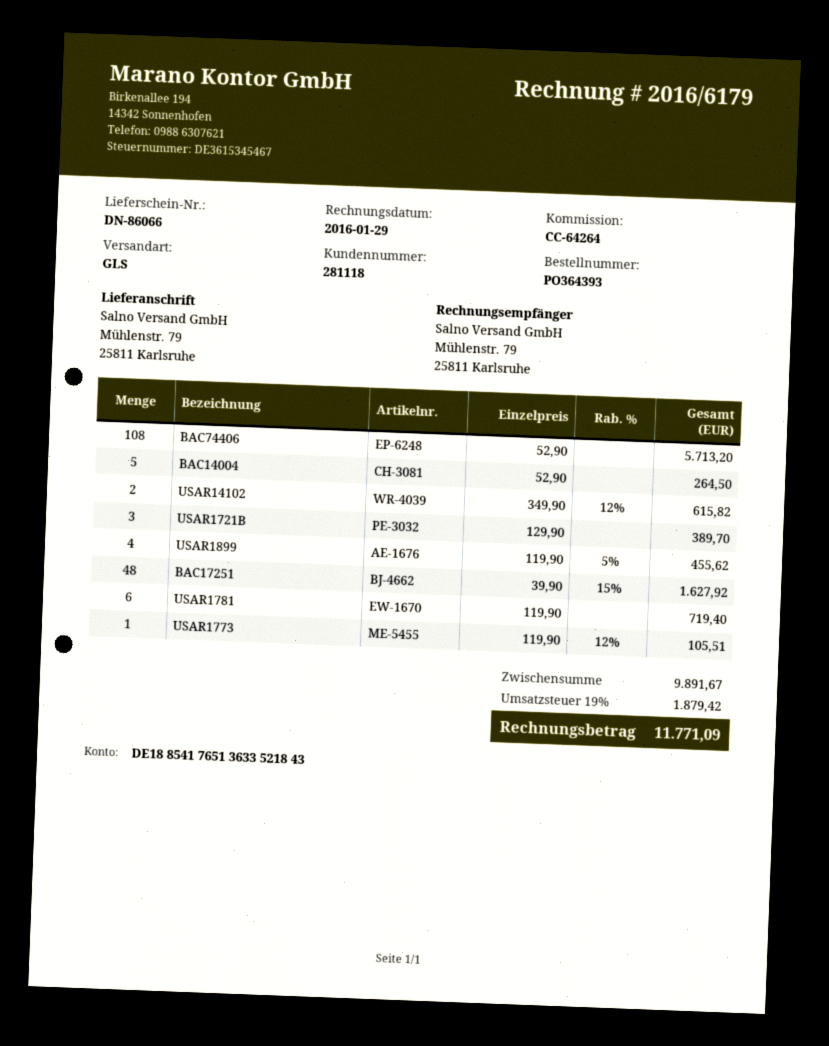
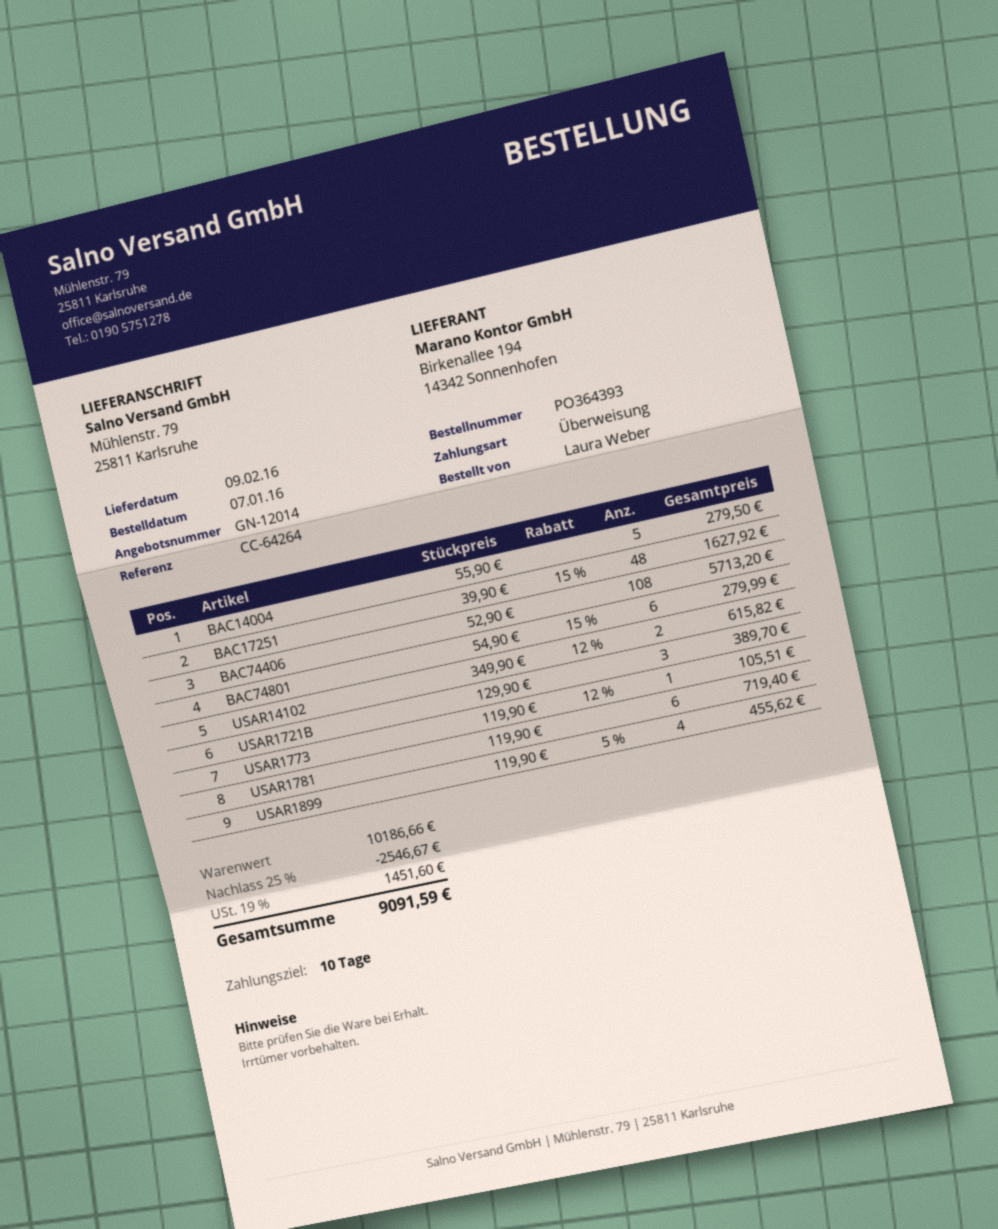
BAC14004: 5 x 52.90 = 264.50 -> 5 x 55.90 = 279.50
BAC74801: none -> 6 x 54.90 - 15% = 279.99
subtotal: 9891.67 -> 10186.66
discount: none -> 25% = 2546.67
tax: 19% = 1879.42 -> 19% = 1451.60
total: 11771.09 -> 9091.59

